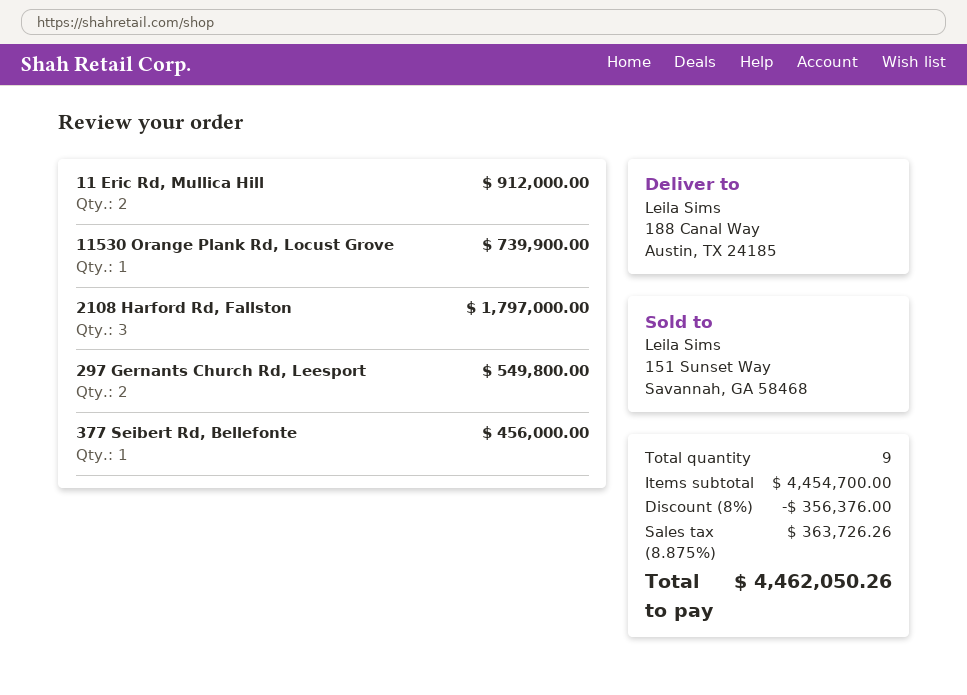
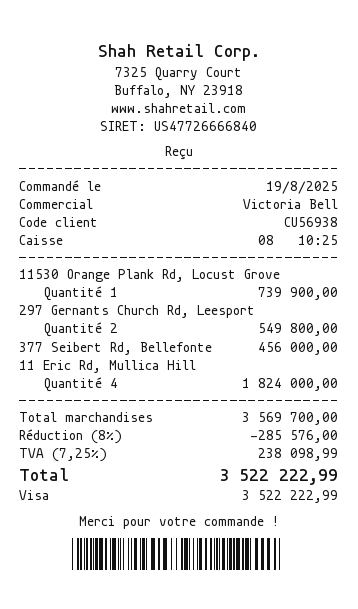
11 Eric Rd, Mullica Hill: 2 for 912000.00 -> 4 for 1824000.00
2108 Harford Rd, Fallston: 3 for 1797000.00 -> none
subtotal: 4454700.00 -> 3569700.00
discount: 8% = 356376.00 -> 8% = 285576.00
tax: 8.875% = 363726.26 -> 7.25% = 238098.99
total: 4462050.26 -> 3522222.99

